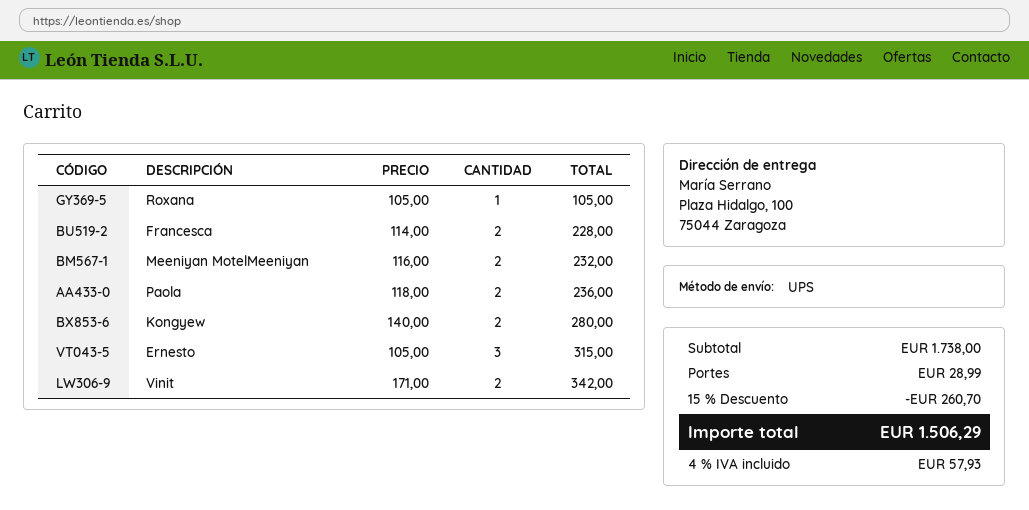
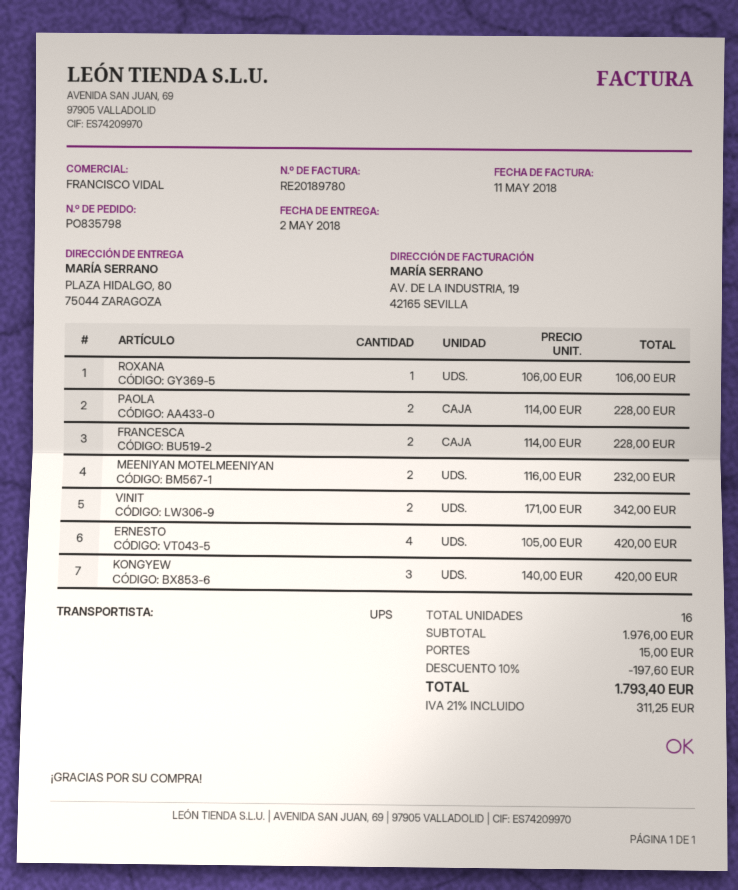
ship to: Plaza Hidalgo, 100, 75044 Zaragoza -> PLAZA HIDALGO, 80, 75044 ZARAGOZA
Roxana: 1 x 105.00 = 105.00 -> 1 x 106.00 = 106.00
Paola: 2 x 118.00 = 236.00 -> 2 x 114.00 = 228.00
Kongyew: 2 x 140.00 = 280.00 -> 3 x 140.00 = 420.00
Ernesto: 3 x 105.00 = 315.00 -> 4 x 105.00 = 420.00
subtotal: 1738.00 -> 1976.00
discount: 15% = 260.70 -> 10% = 197.60
shipping: 28.99 -> 15.00
tax: 4% = 57.93 -> 21% = 311.25
total: 1506.29 -> 1793.40

